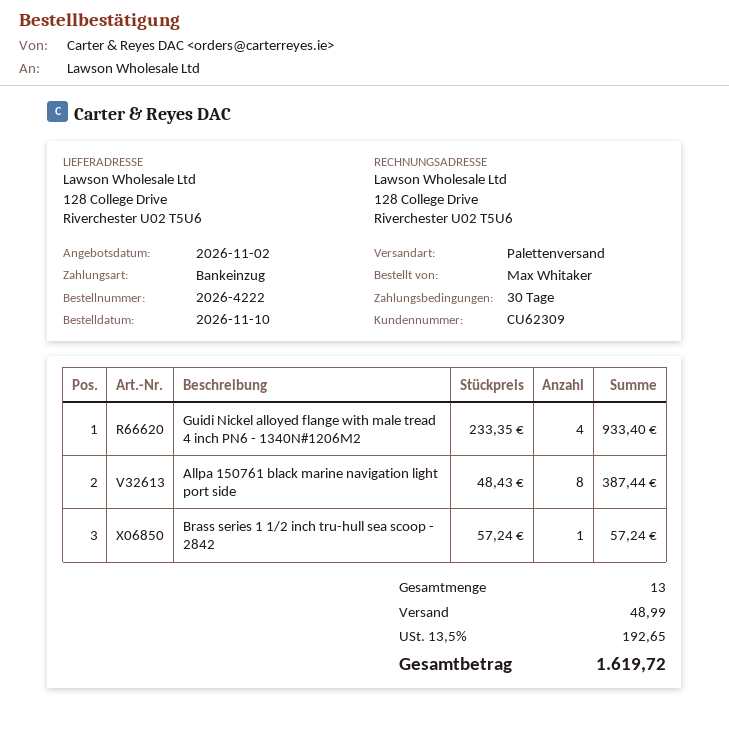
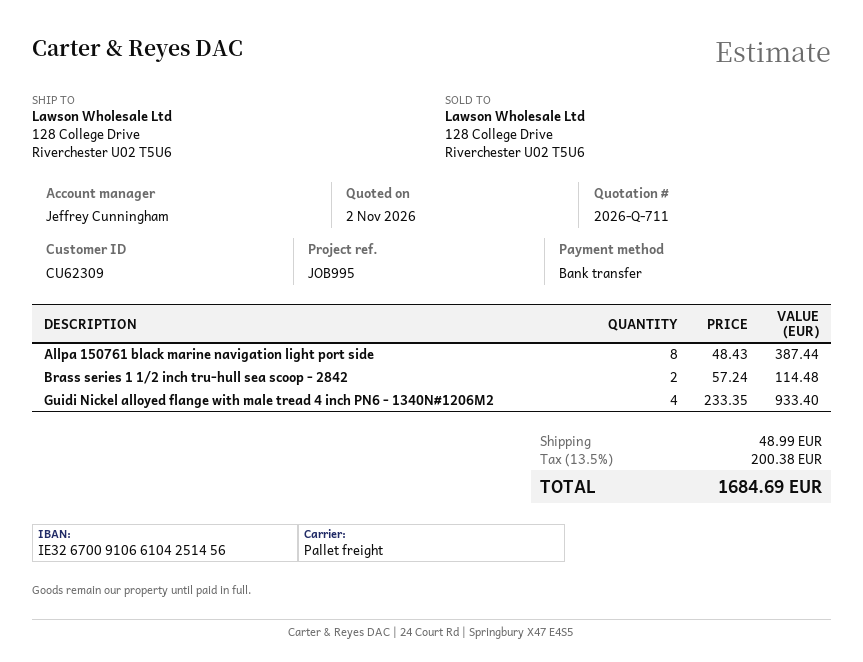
payment method: direct debit -> bank transfer
Brass series 1 1/2 inch tru-hull sea scoop - 2842: 1 x 57.24 = 57.24 -> 2 x 57.24 = 114.48
tax: 13.5% = 192.65 -> 13.5% = 200.38
total: 1619.72 -> 1684.69

